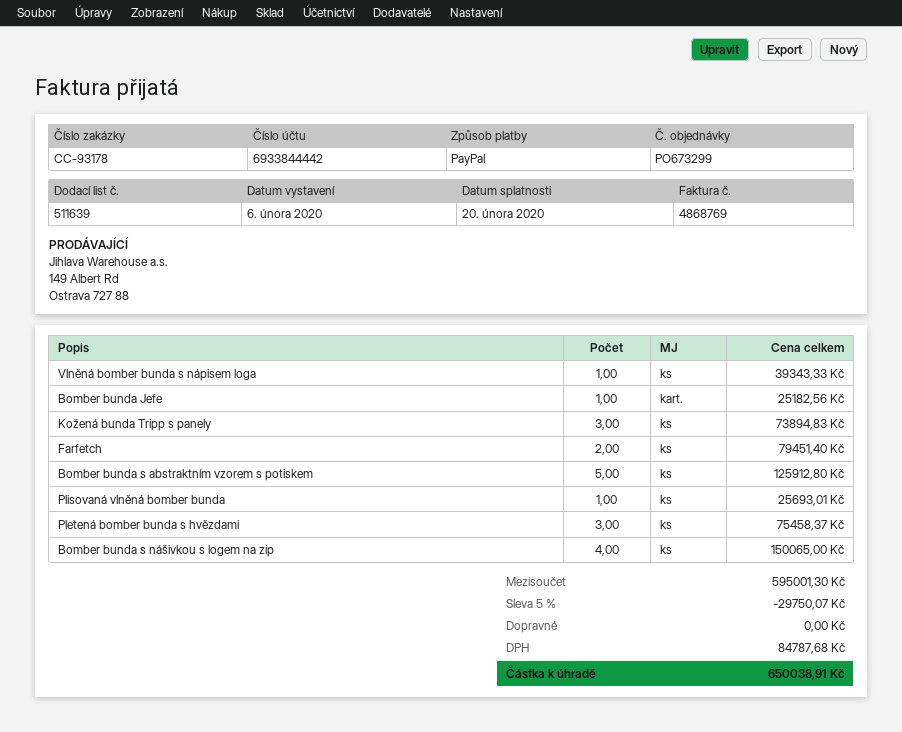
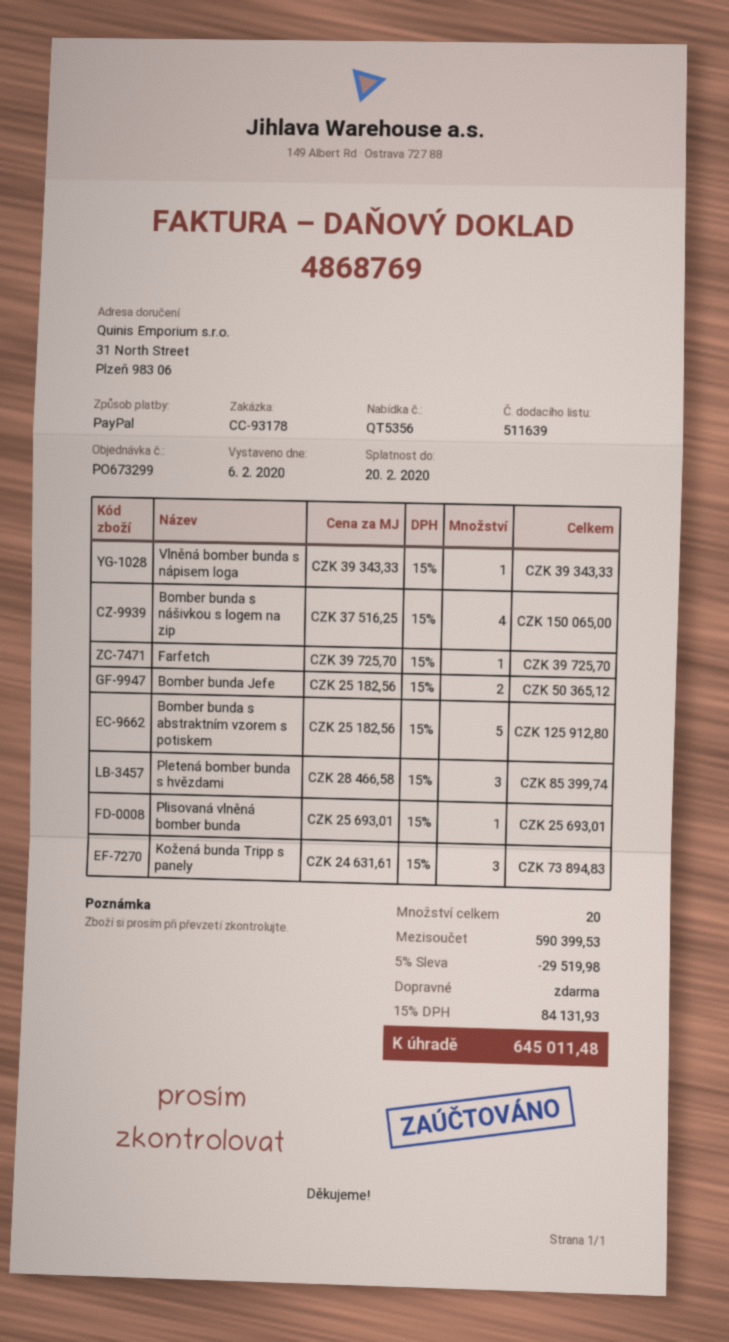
Bomber bunda Jefe: 1 for 25182.56 -> 2 for 50365.12
Farfetch: 2 for 79451.40 -> 1 for 39725.70
Pletená bomber bunda s hvězdami: 3 for 75458.37 -> 3 for 85399.74
subtotal: 595001.30 -> 590399.53
discount: 5% = 29750.07 -> 5% = 29519.98
tax: 84787.68 -> 84131.93
total: 650038.91 -> 645011.48

